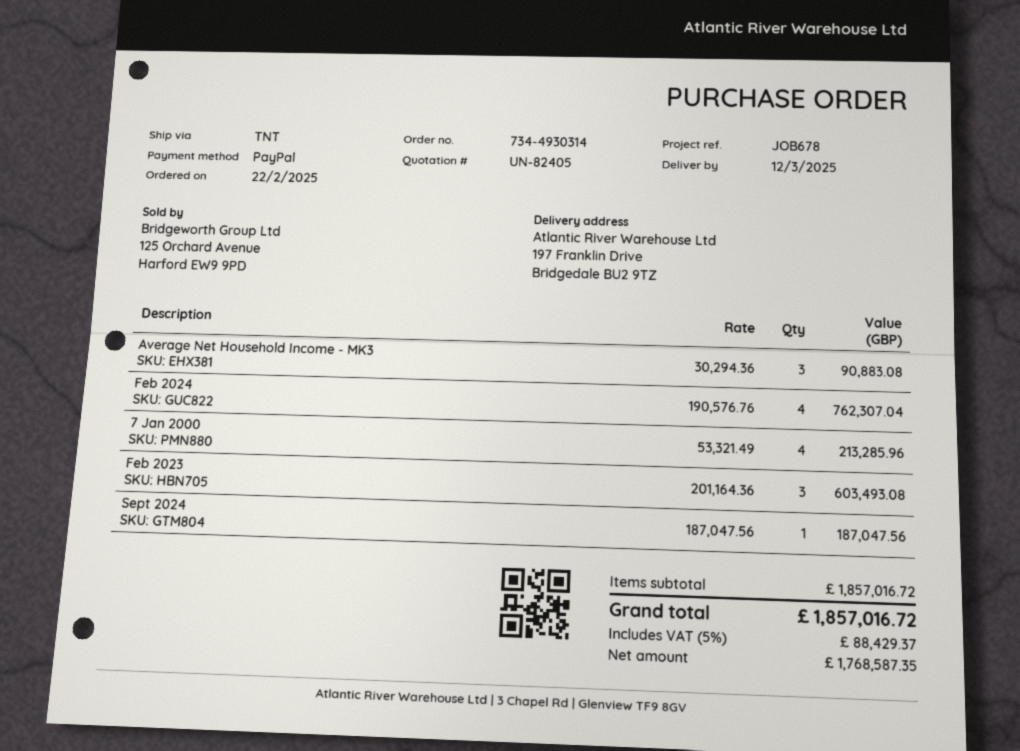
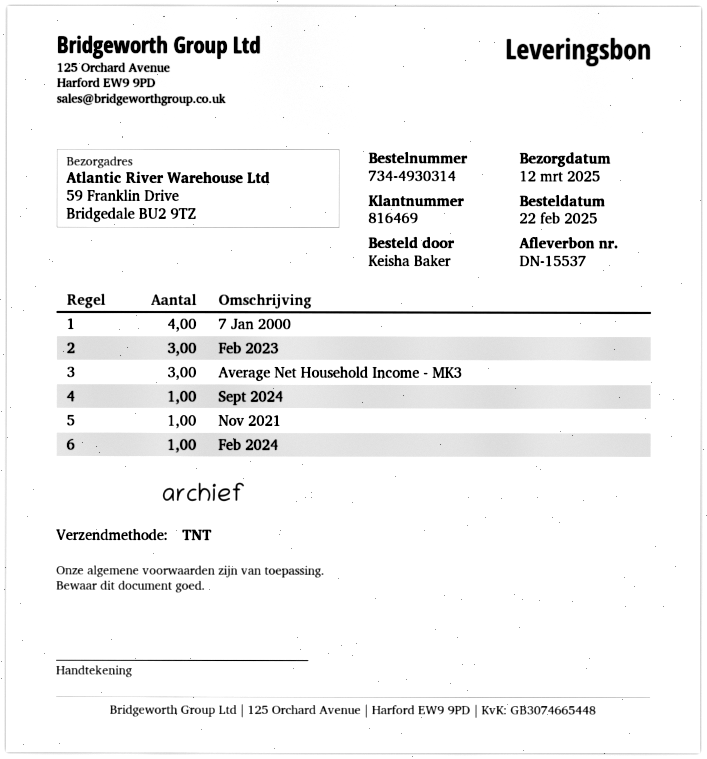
ship to: 197 Franklin Drive, Bridgedale BU2 9TZ -> 59 Franklin Drive, Bridgedale BU2 9TZ
Feb 2024: 4 -> 1
Nov 2021: none -> 1

